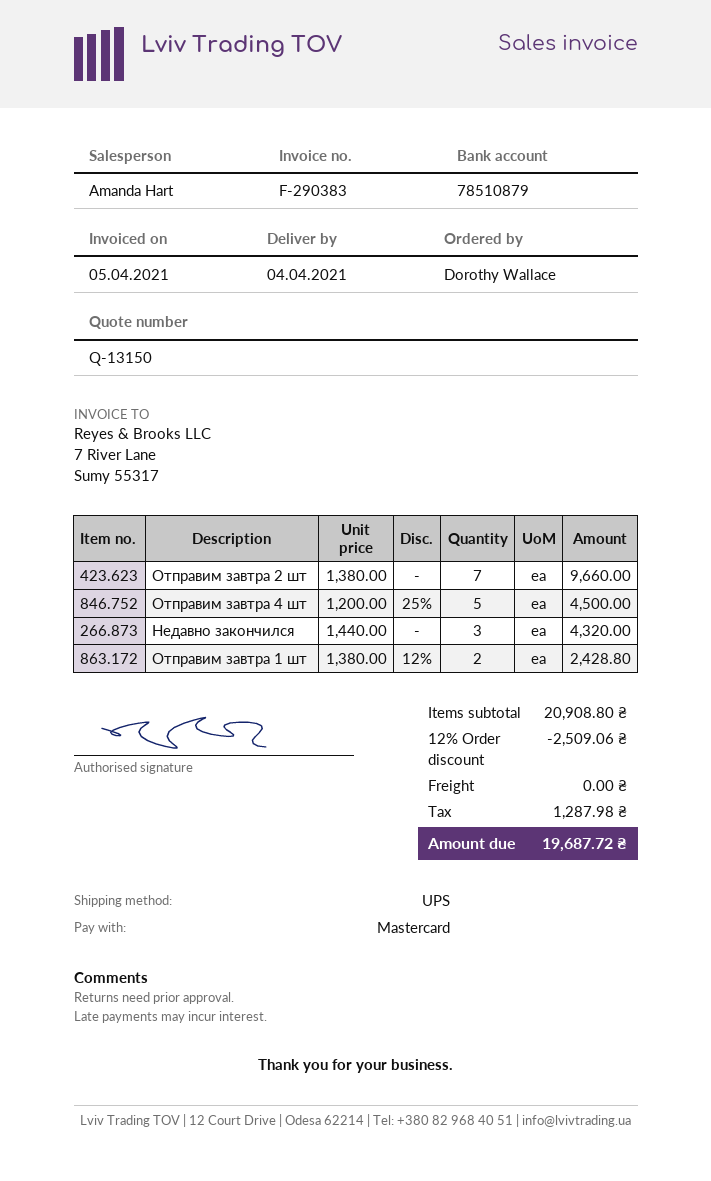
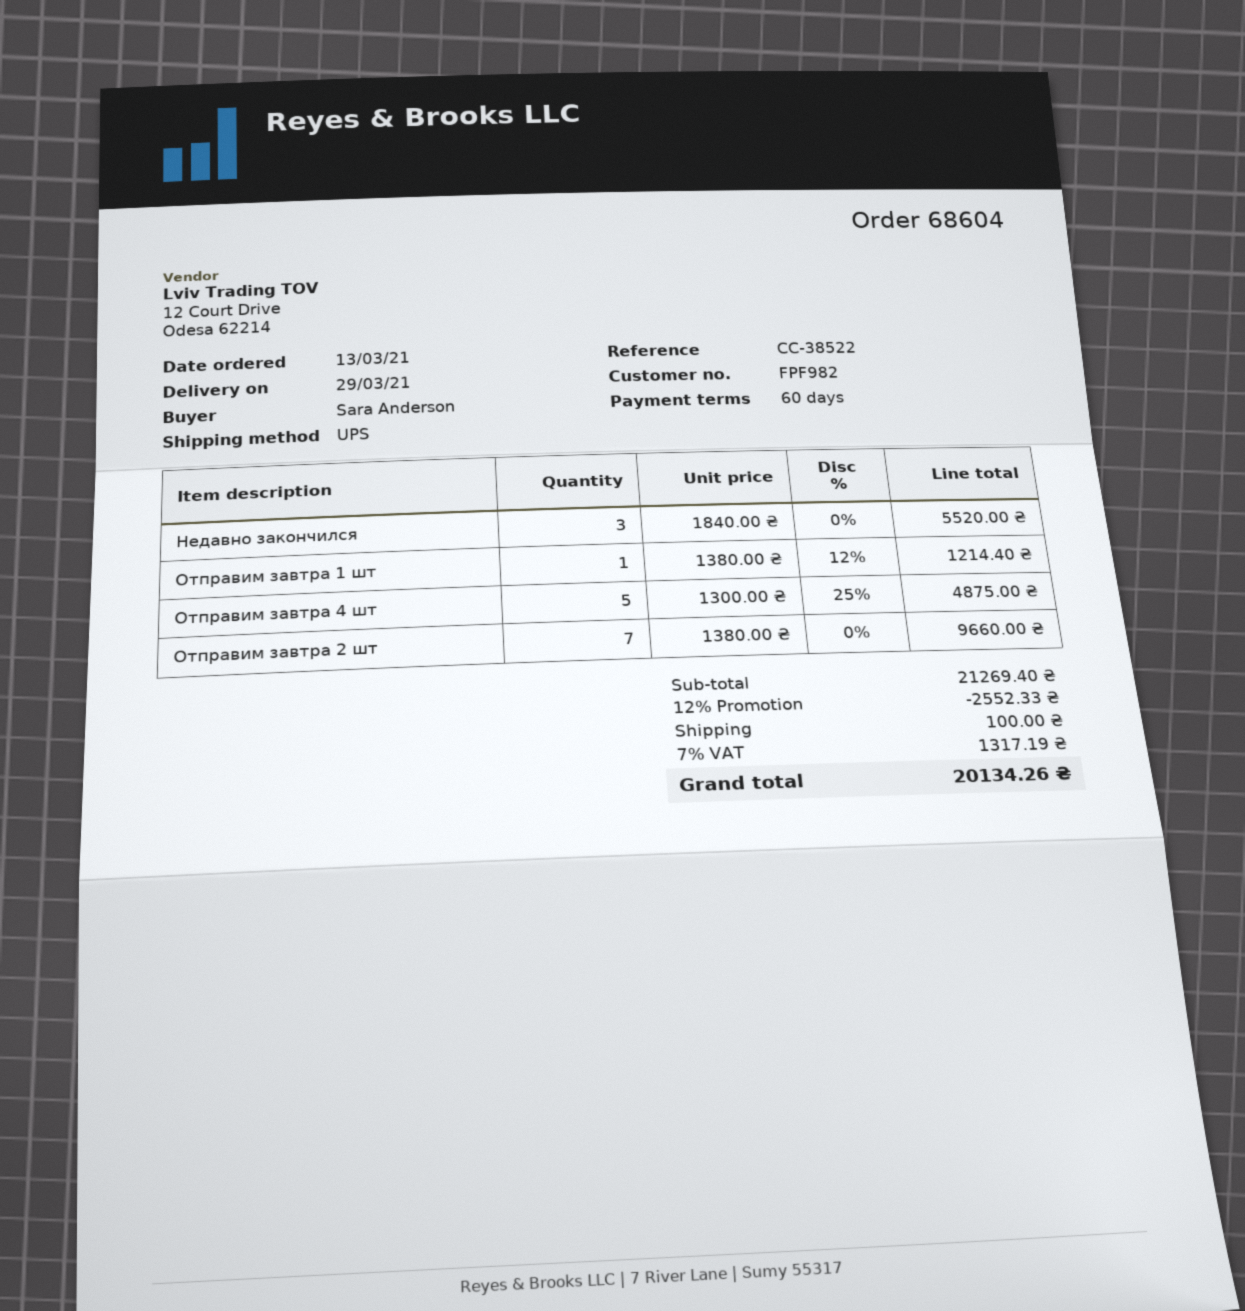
delivery date: 2021-04-04 -> 2021-03-29
ordered by: Dorothy Wallace -> Sara Anderson
Отправим завтра 4 шт: 5 x 1200.00 - 25% = 4500.00 -> 5 x 1300.00 - 25% = 4875.00
Недавно закончился: 3 x 1440.00 = 4320.00 -> 3 x 1840.00 = 5520.00
Отправим завтра 1 шт: 2 x 1380.00 - 12% = 2428.80 -> 1 x 1380.00 - 12% = 1214.40
subtotal: 20908.80 -> 21269.40
discount: 12% = 2509.06 -> 12% = 2552.33
shipping: 0.00 -> 100.00
tax: 1287.98 -> 1317.19
total: 19687.72 -> 20134.26

